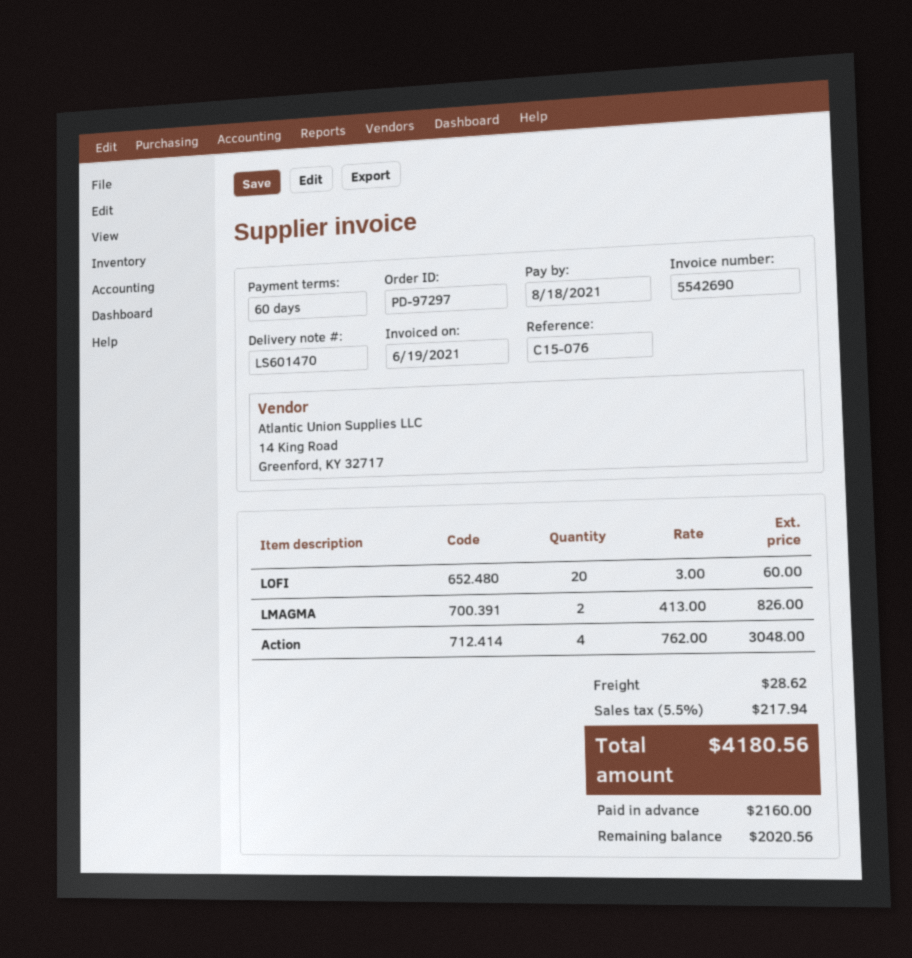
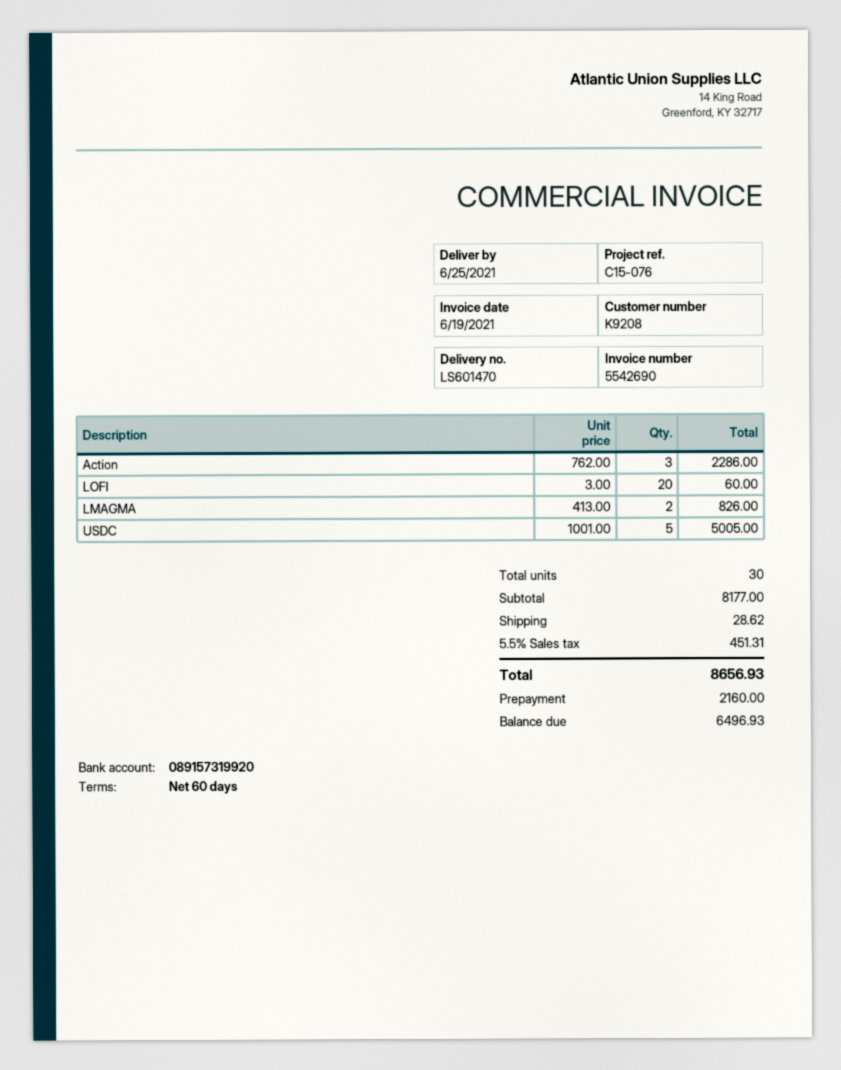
Action: 4 x 762.00 = 3048.00 -> 3 x 762.00 = 2286.00
USDC: none -> 5 x 1001.00 = 5005.00
tax: 5.5% = 217.94 -> 5.5% = 451.31
total: 4180.56 -> 8656.93
balance: 2020.56 -> 6496.93

